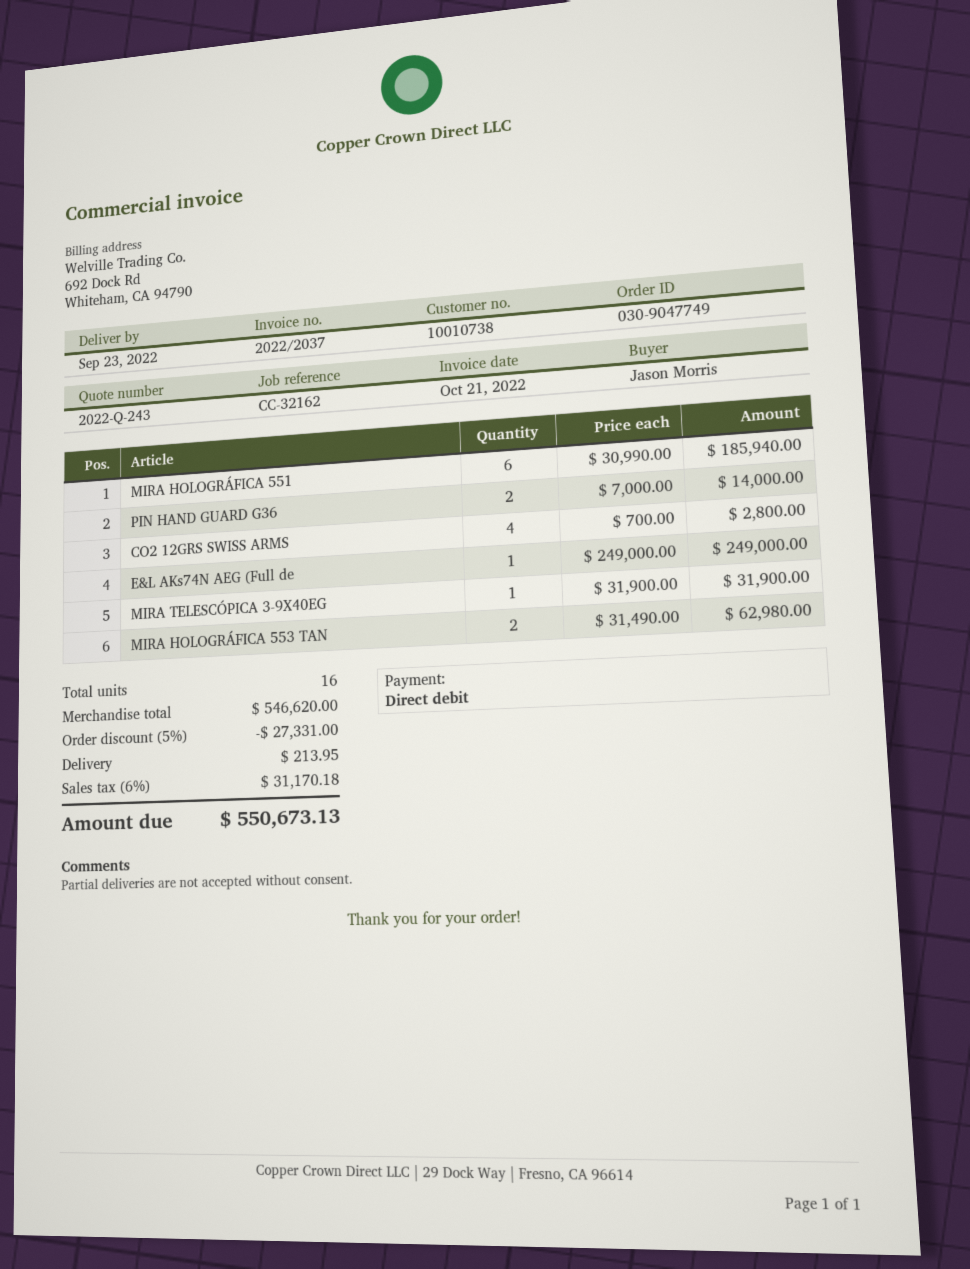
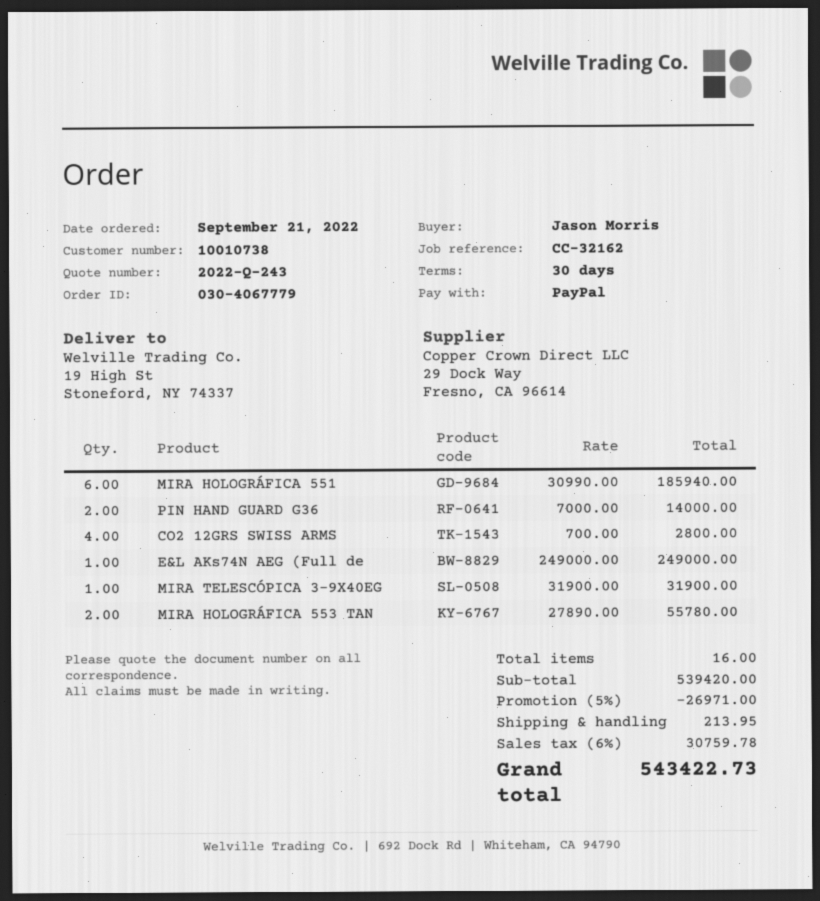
order number: 030-9047749 -> 030-4067779
payment method: direct debit -> PayPal
MIRA HOLOGRÁFICA 553 TAN: 2 x 31490.00 = 62980.00 -> 2 x 27890.00 = 55780.00
subtotal: 546620.00 -> 539420.00
discount: 5% = 27331.00 -> 5% = 26971.00
tax: 6% = 31170.18 -> 6% = 30759.78
total: 550673.13 -> 543422.73

